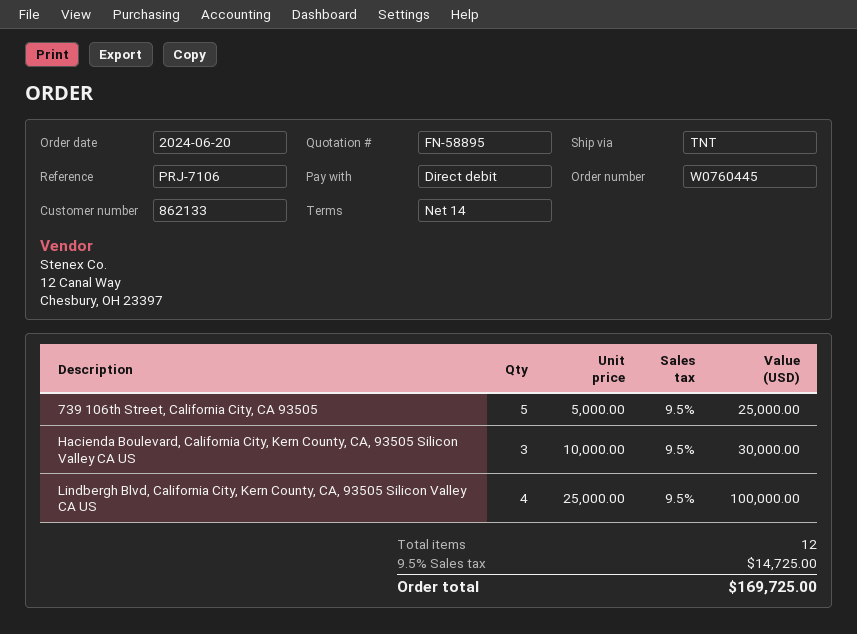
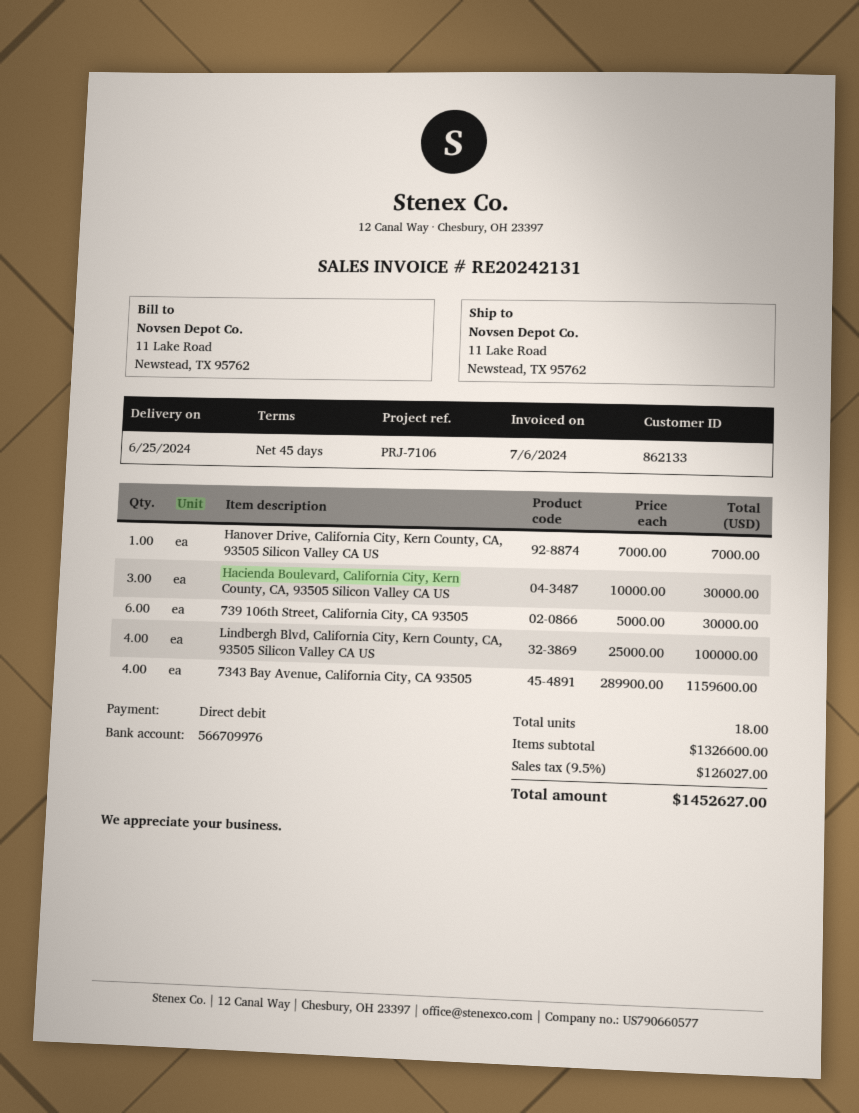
payment terms: 14 days -> 45 days
739 106th Street, California City, CA 93505: 5 x 5000.00 = 25000.00 -> 6 x 5000.00 = 30000.00
Hanover Drive, California City, Kern County, CA, 93505 Silicon Valley CA US: none -> 1 x 7000.00 = 7000.00
7343 Bay Avenue, California City, CA 93505: none -> 4 x 289900.00 = 1159600.00
total quantity: 12 -> 18
tax: 9.5% = 14725.00 -> 9.5% = 126027.00
total: 169725.00 -> 1452627.00

